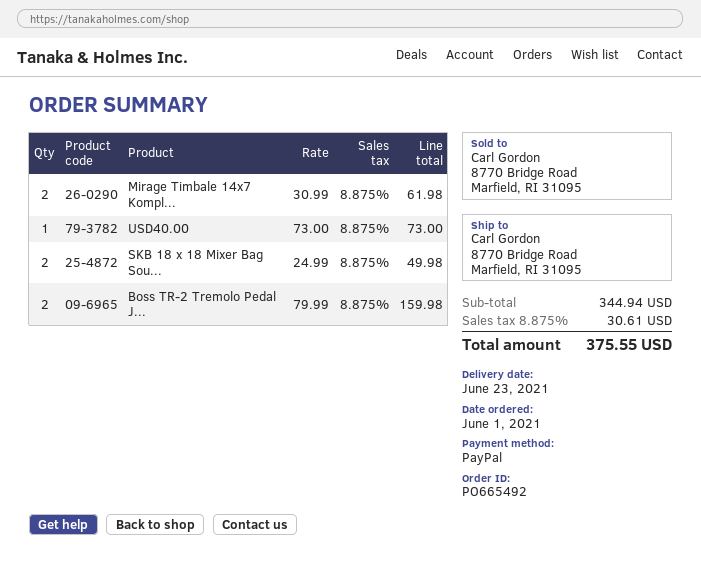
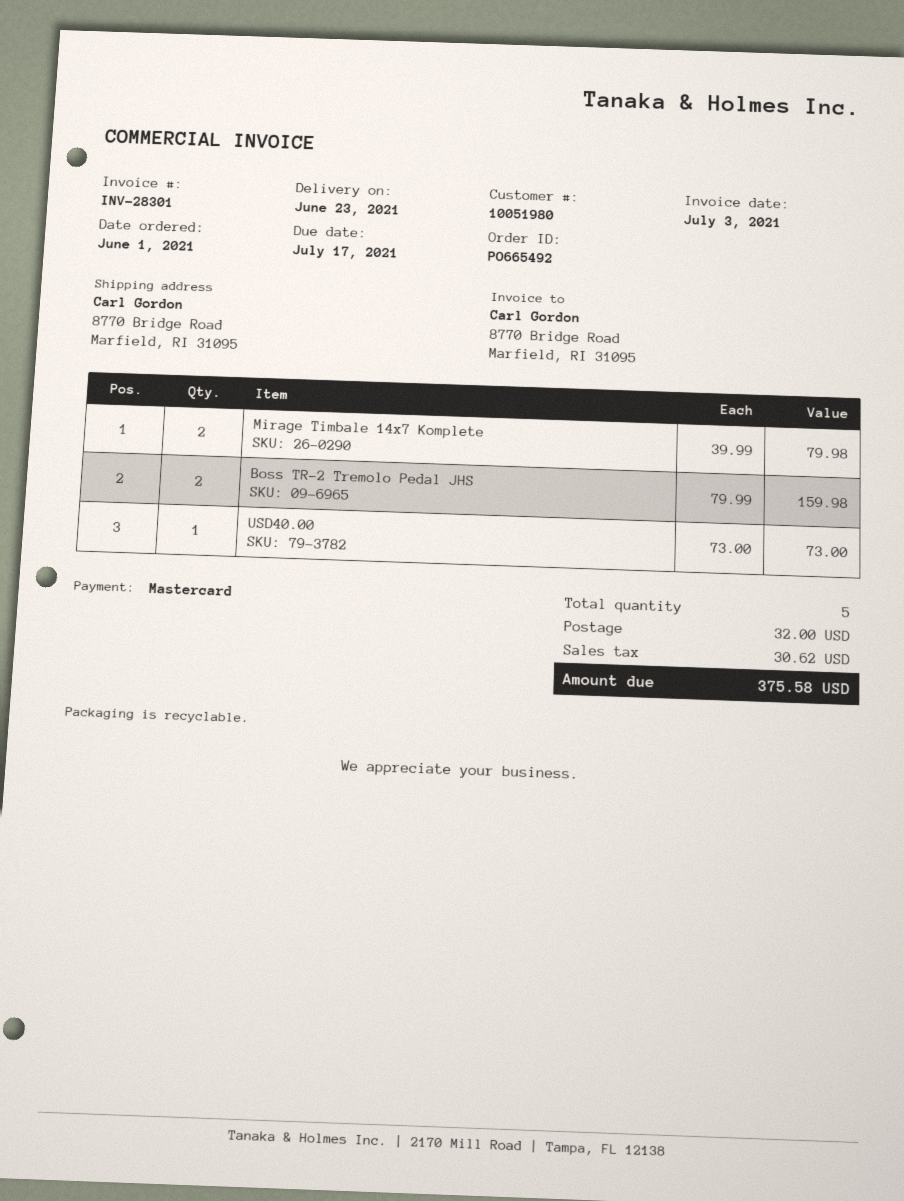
payment method: PayPal -> Mastercard
Mirage Timbale 14x7 Kompl...: 2 x 30.99 = 61.98 -> 2 x 39.99 = 79.98
SKB 18 x 18 Mixer Bag Sou...: 2 x 24.99 = 49.98 -> none
shipping: none -> 32.00
tax: 30.61 -> 30.62
total: 375.55 -> 375.58

